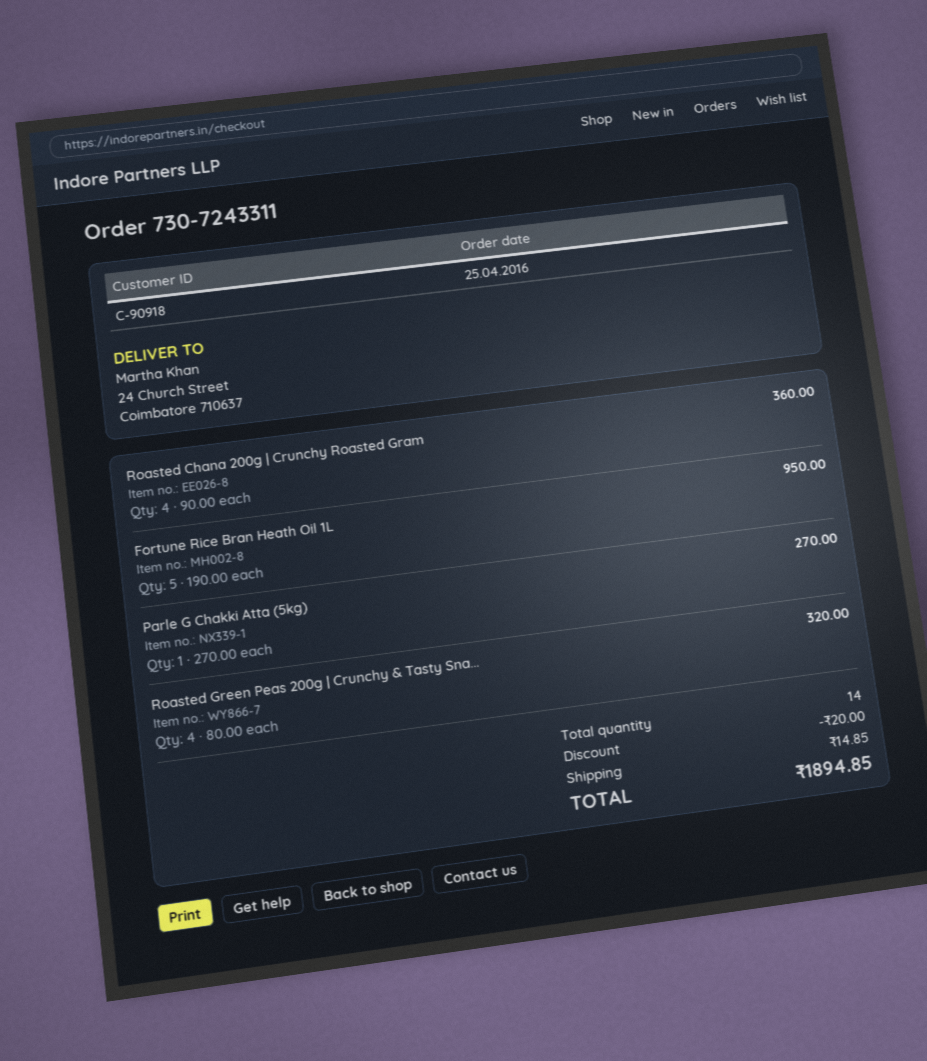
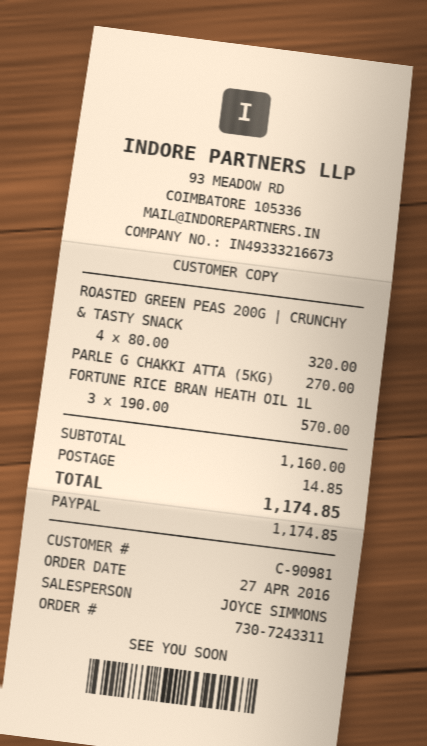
order date: 2016-04-25 -> 2016-04-27
customer number: C-90918 -> C-90981
Roasted Chana 200g | Crunchy Roasted Gram: 4 x 90.00 = 360.00 -> none
Fortune Rice Bran Heath Oil 1L: 5 x 190.00 = 950.00 -> 3 x 190.00 = 570.00
discount: 20.00 -> none
total: 1894.85 -> 1174.85

